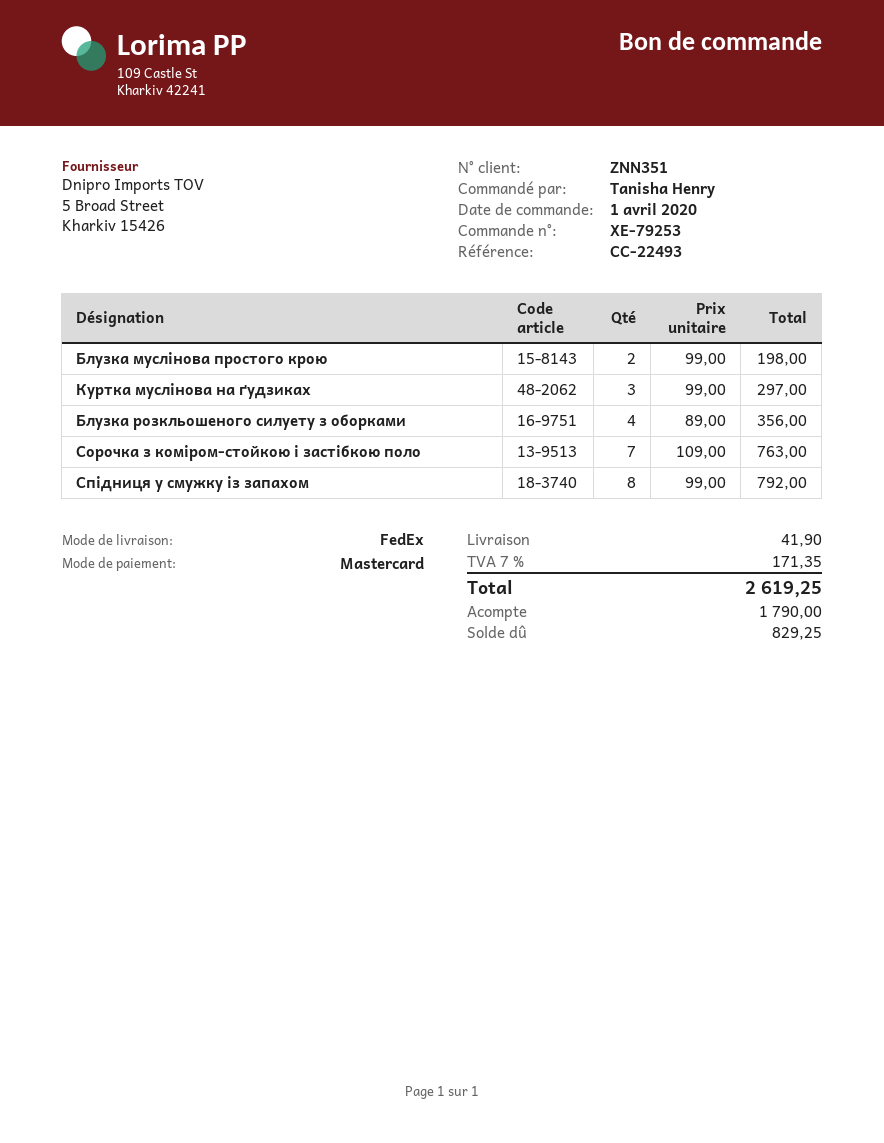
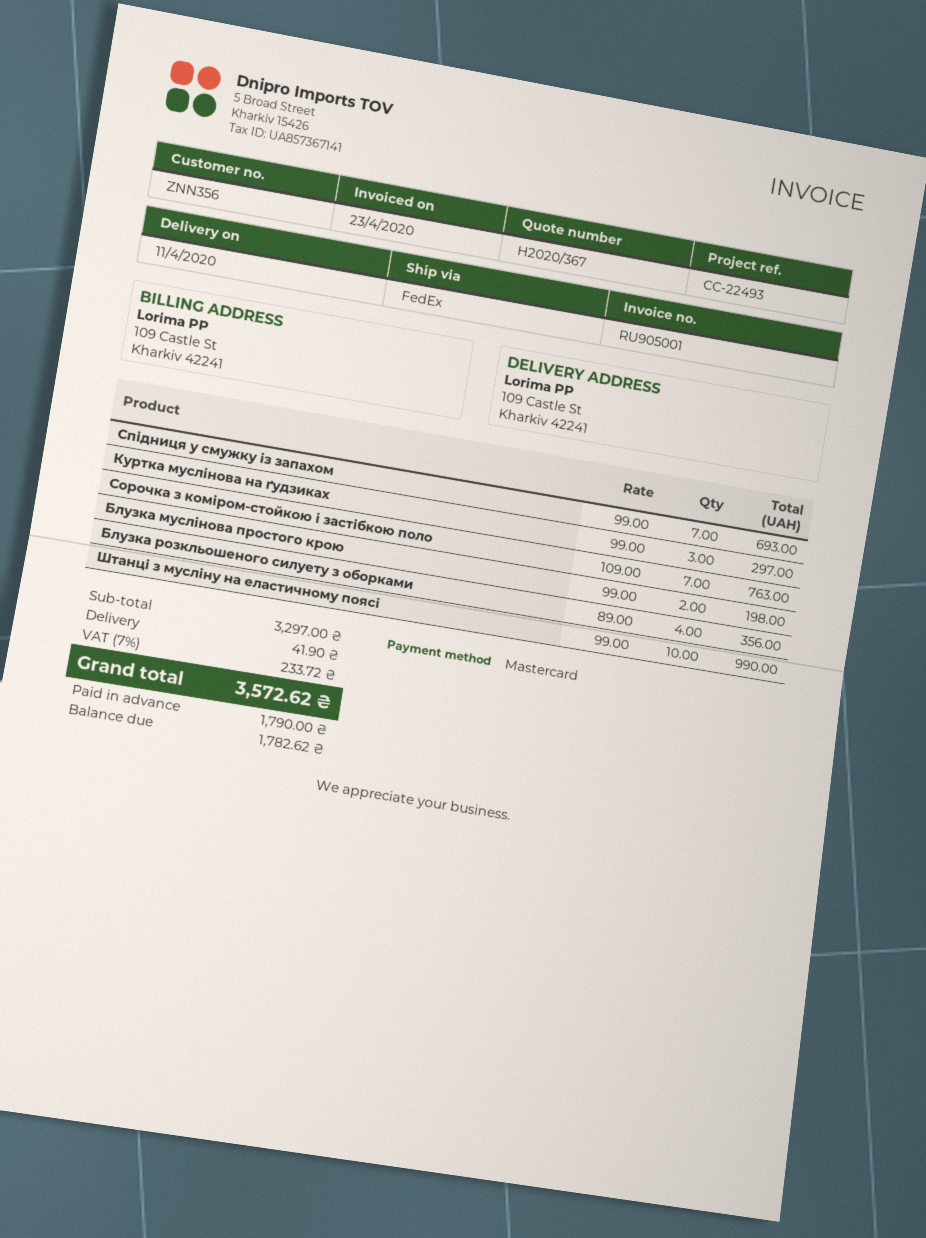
customer number: ZNN351 -> ZNN356
Спідниця у смужку із запахом: 8 x 99.00 = 792.00 -> 7 x 99.00 = 693.00
Штанці з мусліну на еластичному поясі: none -> 10 x 99.00 = 990.00
tax: 7% = 171.35 -> 7% = 233.72
total: 2619.25 -> 3572.62
balance: 829.25 -> 1782.62

